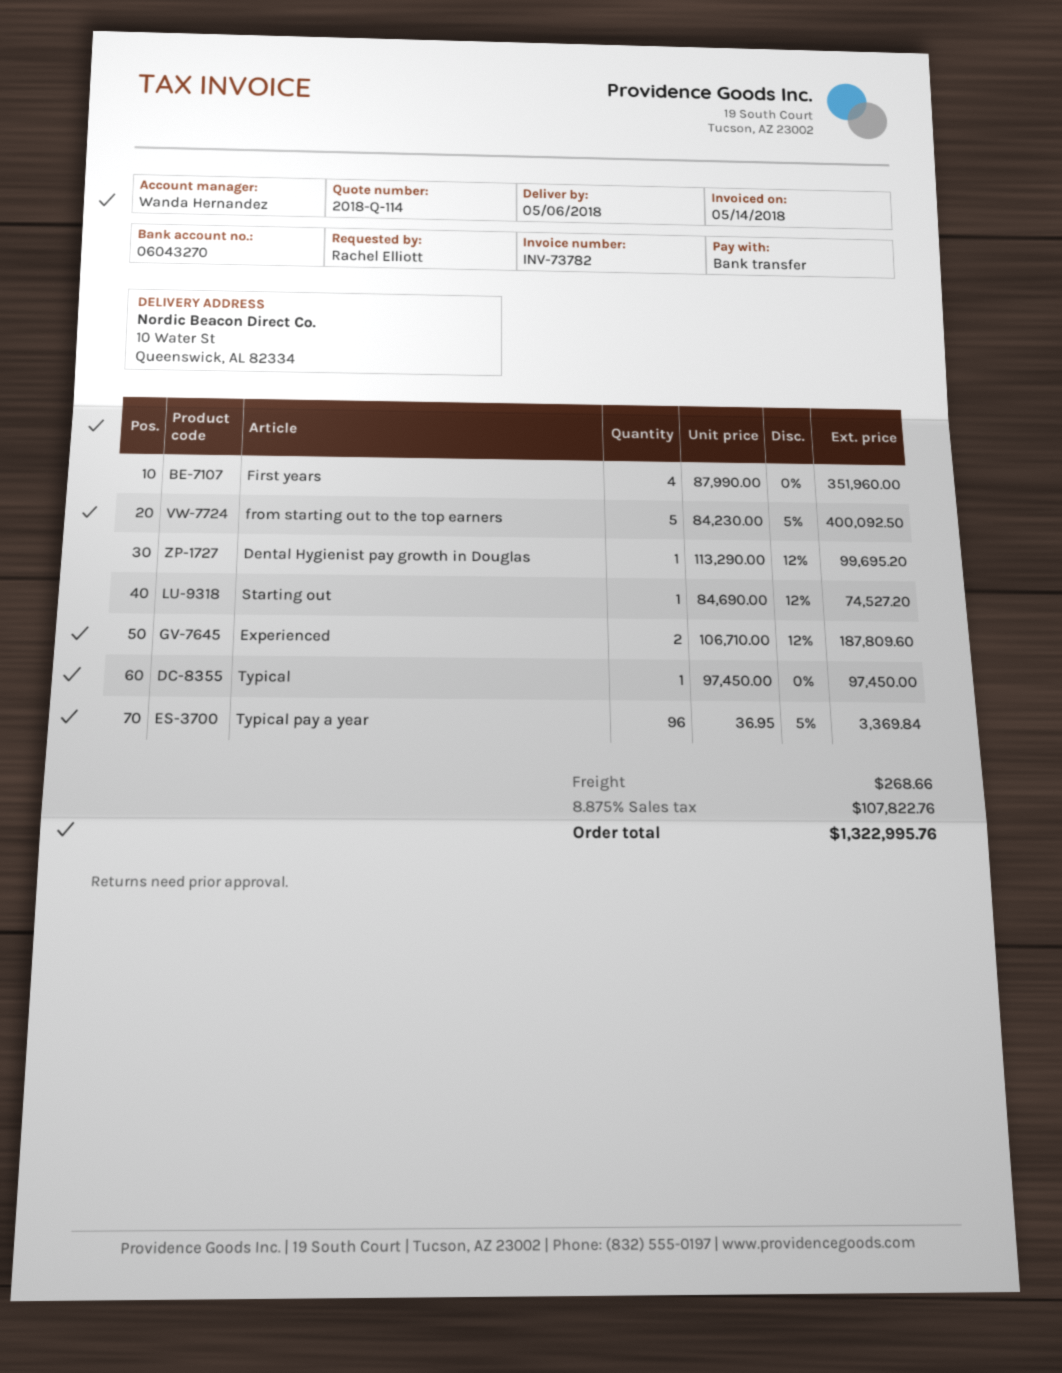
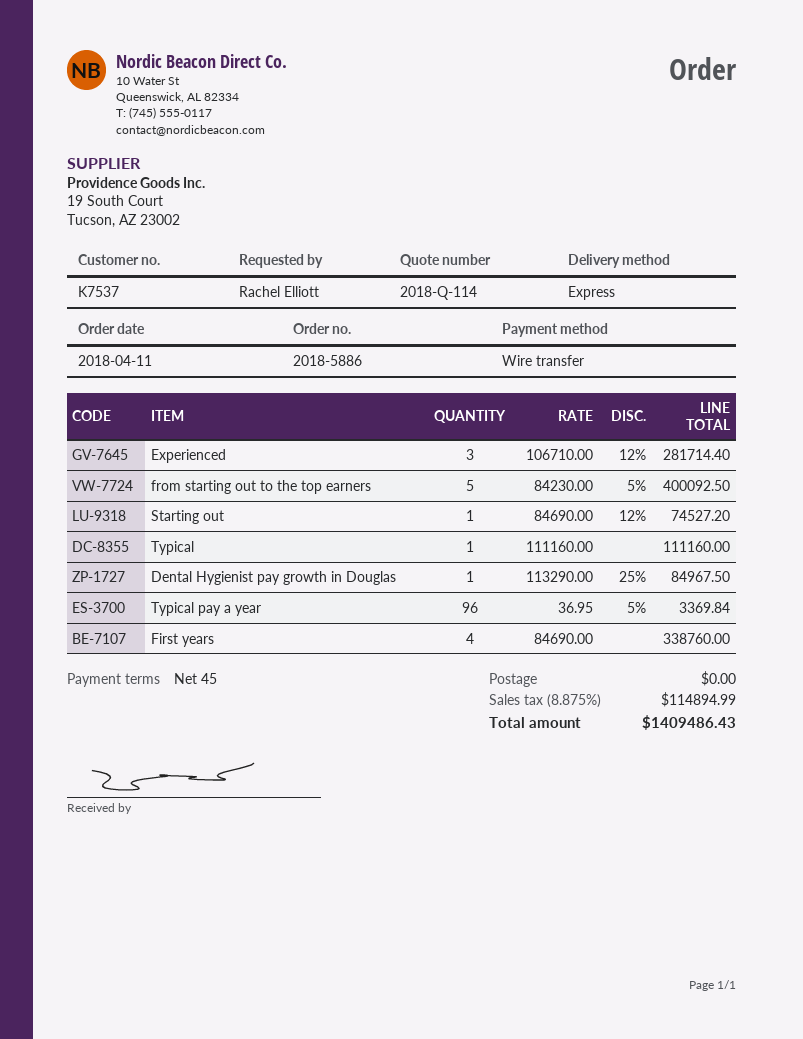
First years: 4 x 87990.00 = 351960.00 -> 4 x 84690.00 = 338760.00
Dental Hygienist pay growth in Douglas: 1 x 113290.00 - 12% = 99695.20 -> 1 x 113290.00 - 25% = 84967.50
Experienced: 2 x 106710.00 - 12% = 187809.60 -> 3 x 106710.00 - 12% = 281714.40
Typical: 1 x 97450.00 = 97450.00 -> 1 x 111160.00 = 111160.00
shipping: 268.66 -> 0.00
tax: 8.875% = 107822.76 -> 8.875% = 114894.99
total: 1322995.76 -> 1409486.43

